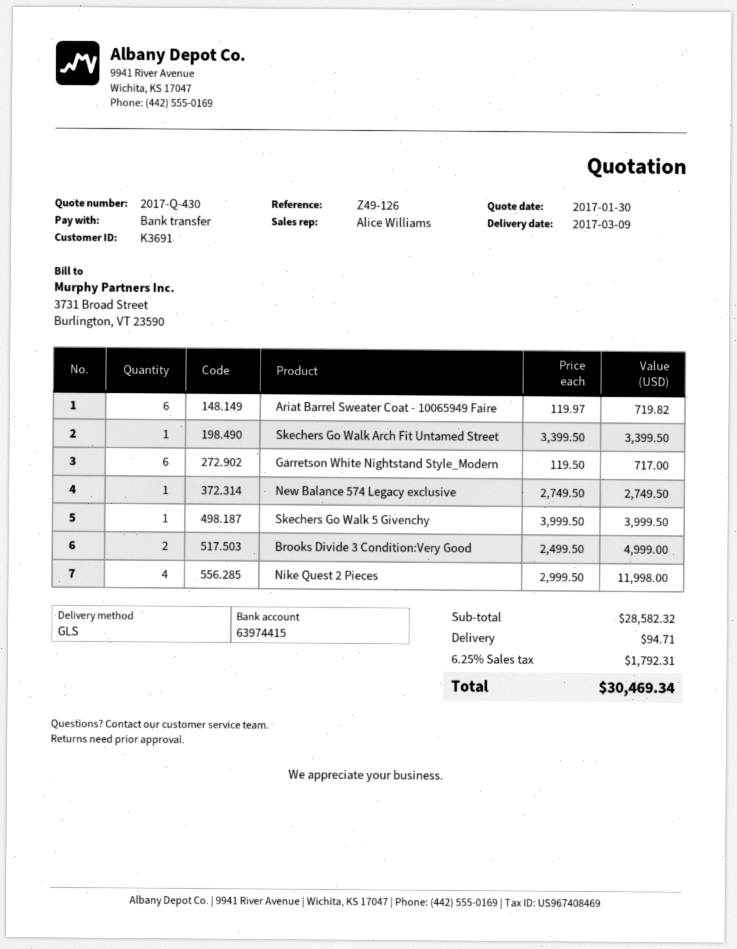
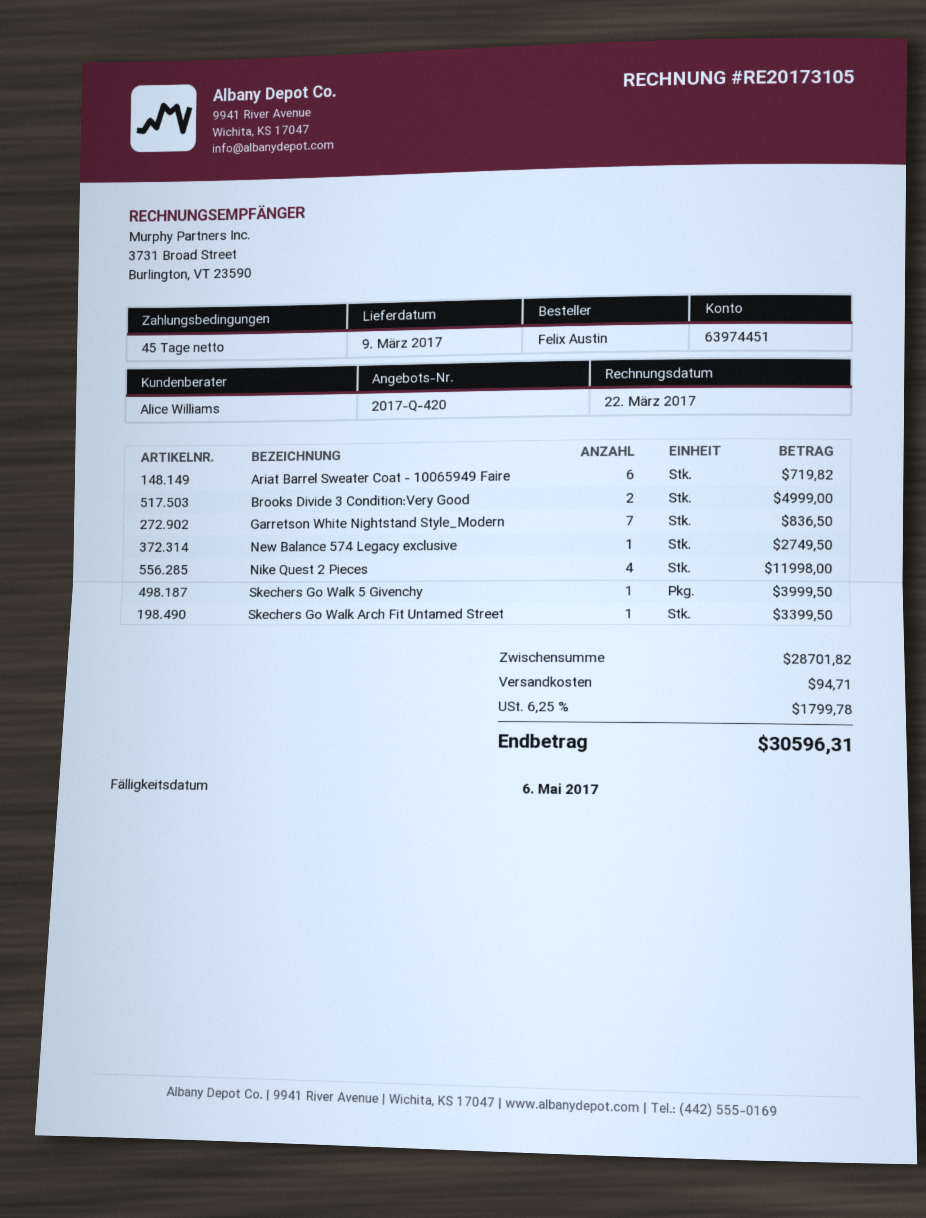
quote number: 2017-Q-430 -> 2017-Q-420
bank account: 63974415 -> 63974451
Garretson White Nightstand Style_Modern: 6 for 717.00 -> 7 for 836.50
subtotal: 28582.32 -> 28701.82
tax: 6.25% = 1792.31 -> 6.25% = 1799.78
total: 30469.34 -> 30596.31

